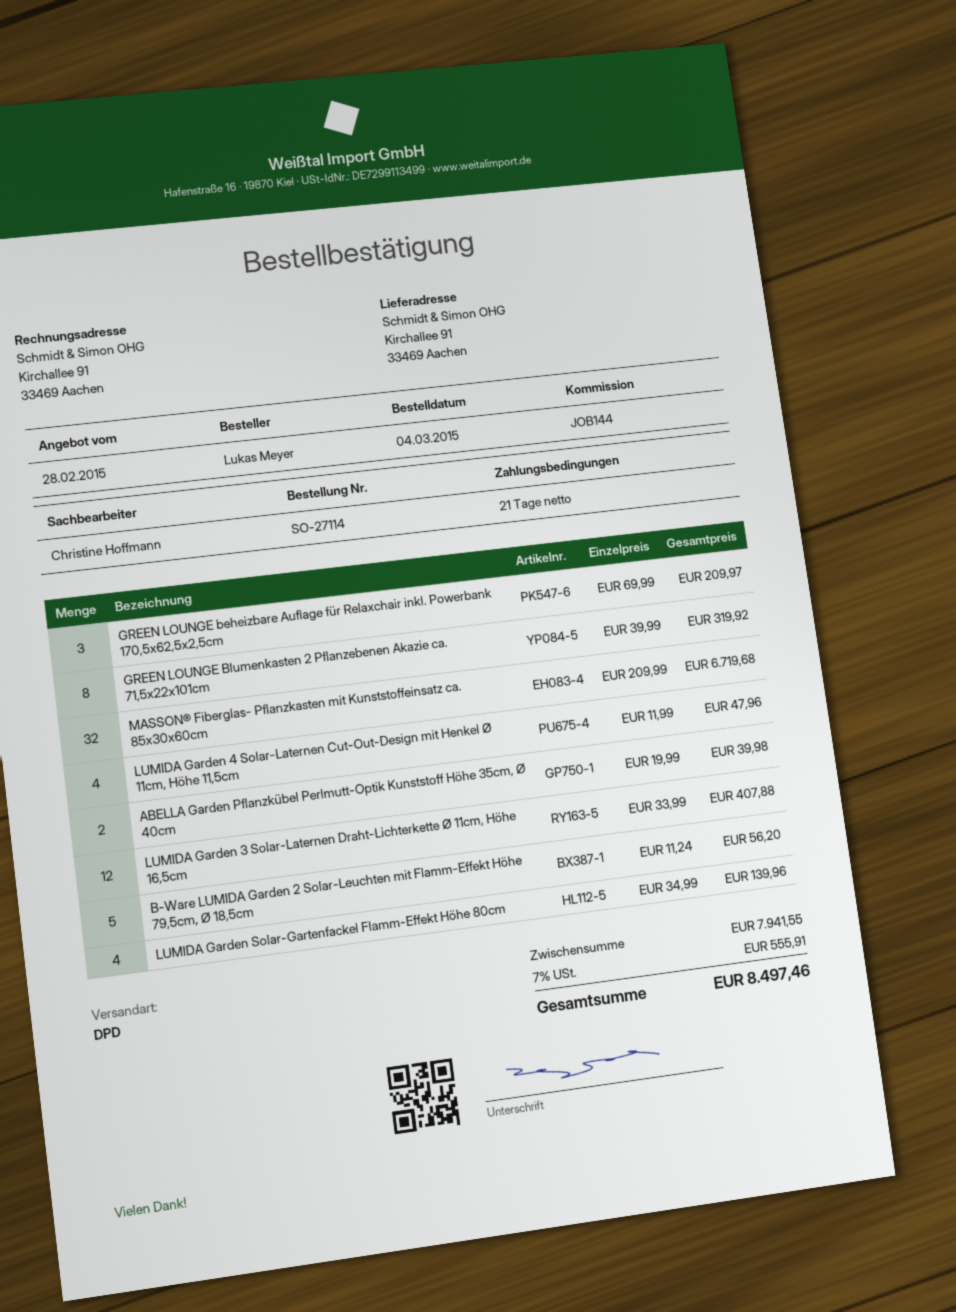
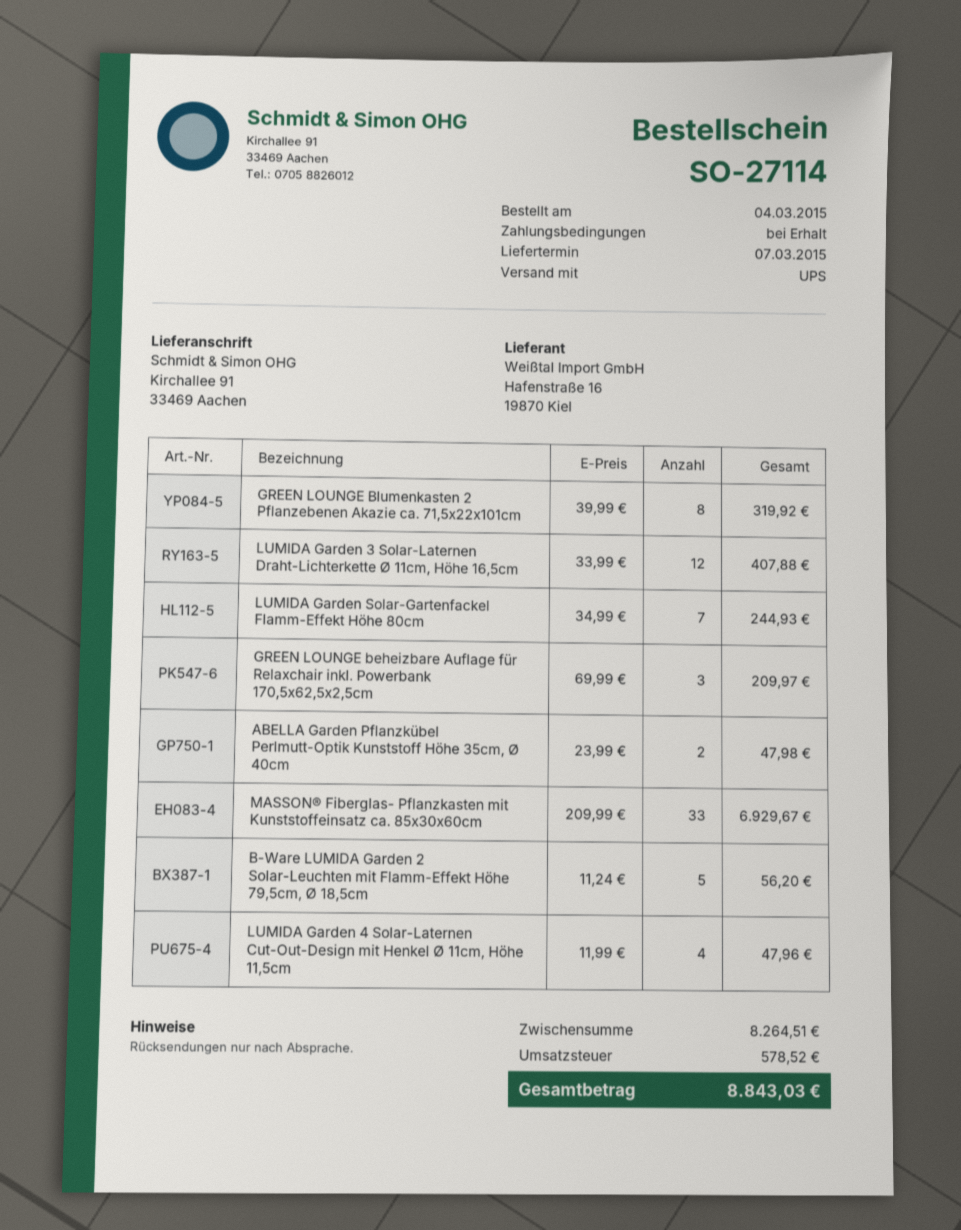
payment terms: 21 days -> on receipt
shipping method: DPD -> UPS
MASSON® Fiberglas- Pflanzkasten mit Kunststoffeinsatz ca. 85x30x60cm: 32 x 209.99 = 6719.68 -> 33 x 209.99 = 6929.67
ABELLA Garden Pflanzkübel Perlmutt-Optik Kunststoff Höhe 35cm, Ø 40cm: 2 x 19.99 = 39.98 -> 2 x 23.99 = 47.98
LUMIDA Garden Solar-Gartenfackel Flamm-Effekt Höhe 80cm: 4 x 34.99 = 139.96 -> 7 x 34.99 = 244.93
subtotal: 7941.55 -> 8264.51
tax: 555.91 -> 578.52
total: 8497.46 -> 8843.03

